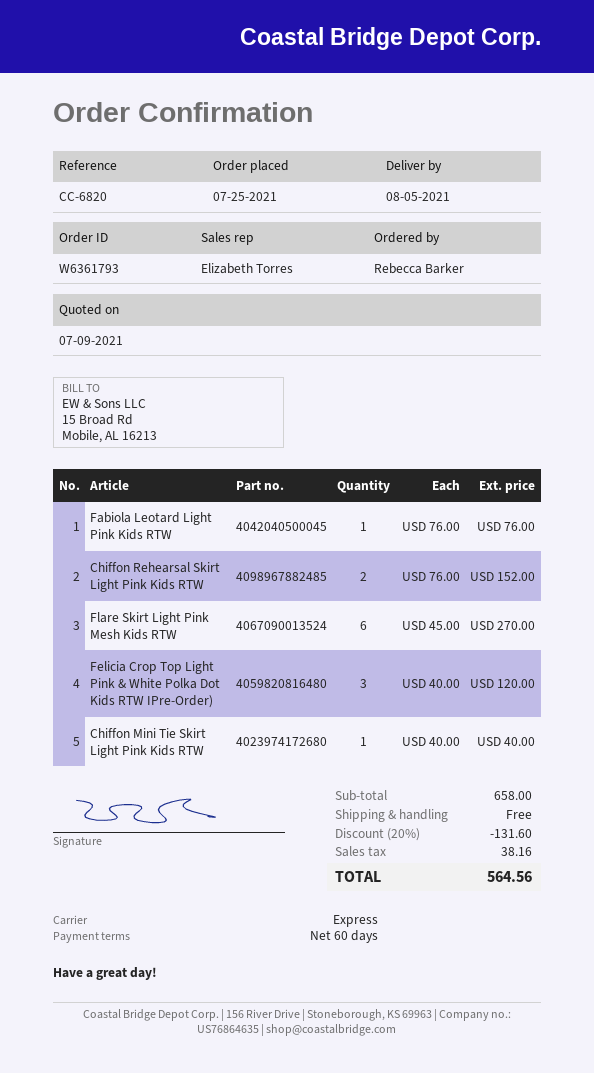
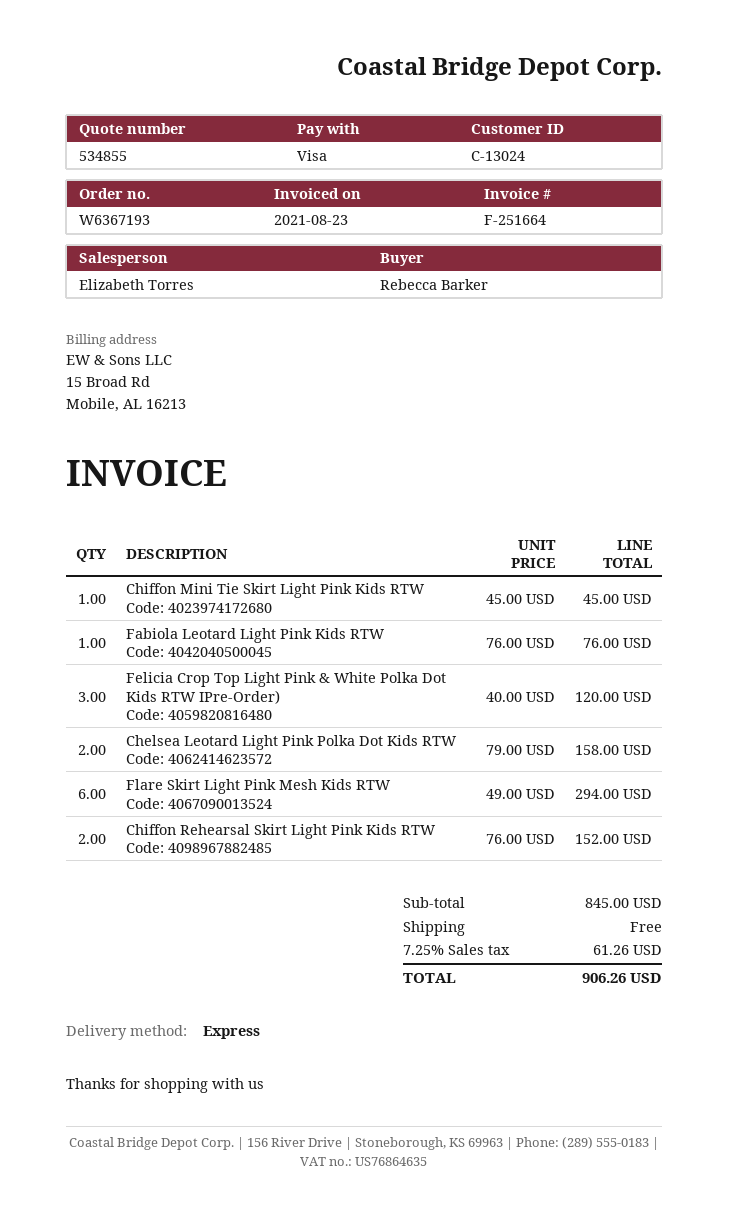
order number: W6361793 -> W6367193
Flare Skirt Light Pink Mesh Kids RTW: 6 x 45.00 = 270.00 -> 6 x 49.00 = 294.00
Chiffon Mini Tie Skirt Light Pink Kids RTW: 1 x 40.00 = 40.00 -> 1 x 45.00 = 45.00
Chelsea Leotard Light Pink Polka Dot Kids RTW: none -> 2 x 79.00 = 158.00
subtotal: 658.00 -> 845.00
discount: 20% = 131.60 -> none
tax: 38.16 -> 61.26
total: 564.56 -> 906.26

